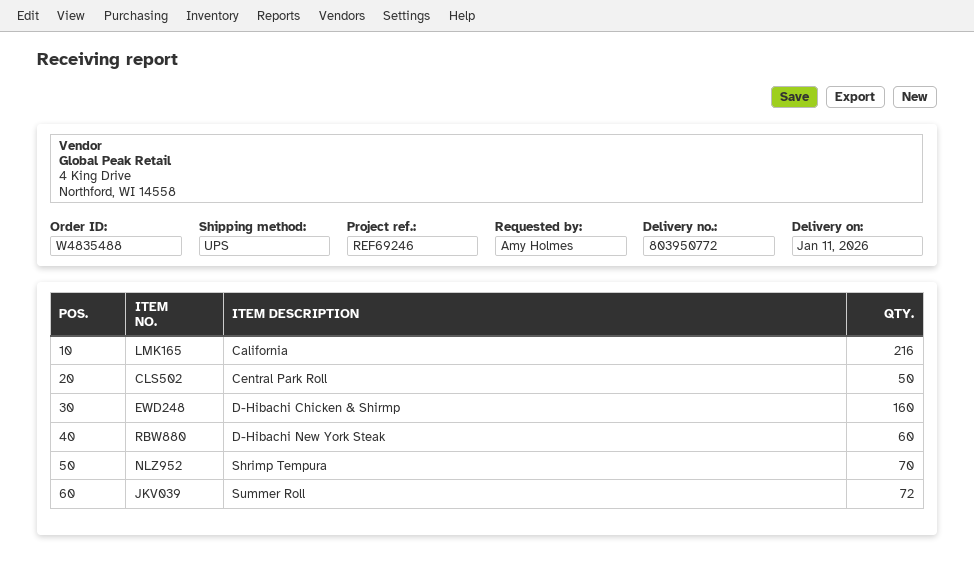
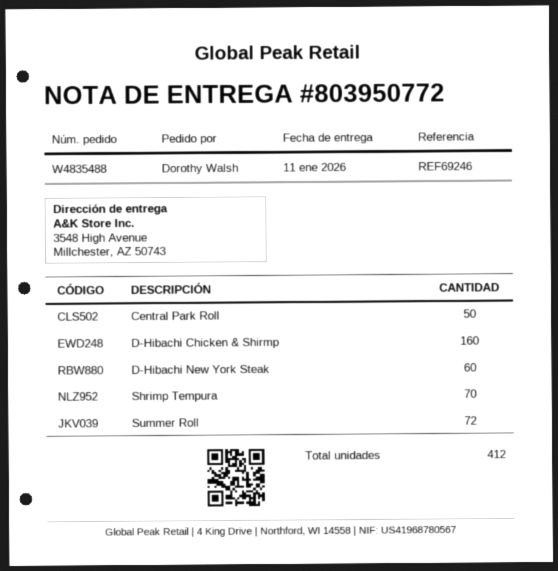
ordered by: Amy Holmes -> Dorothy Walsh
California: 216 -> none

